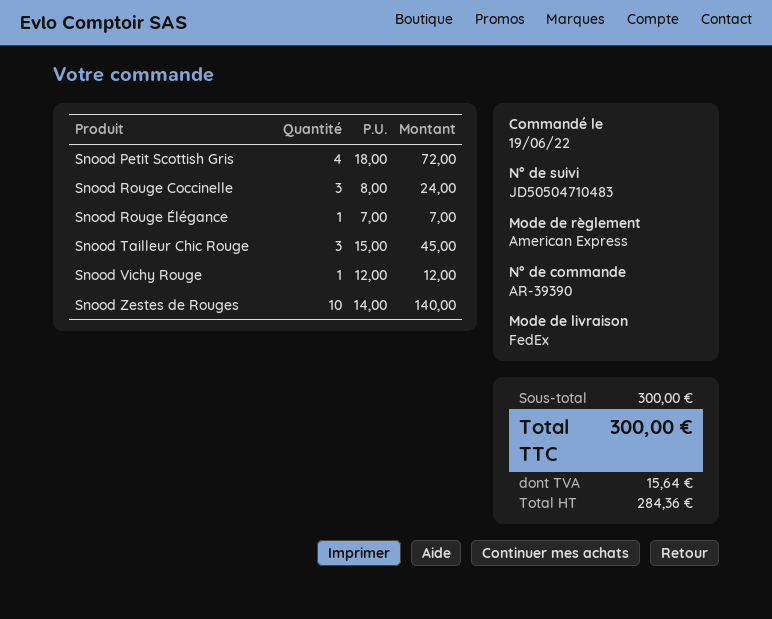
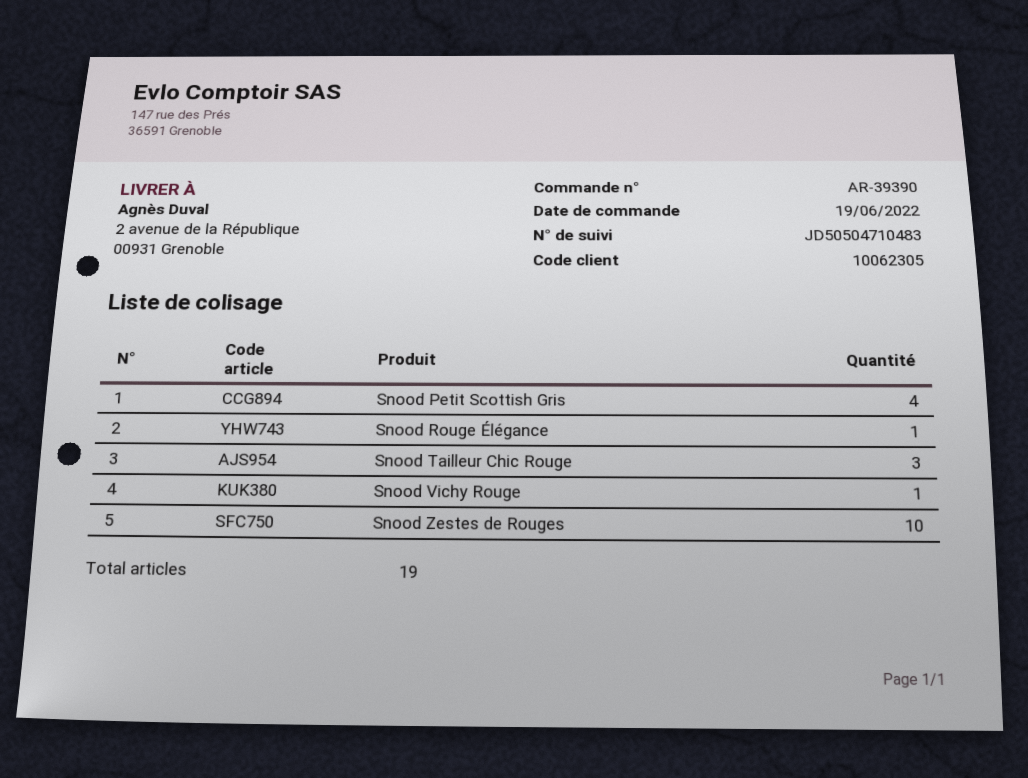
Snood Rouge Coccinelle: 3 -> none

